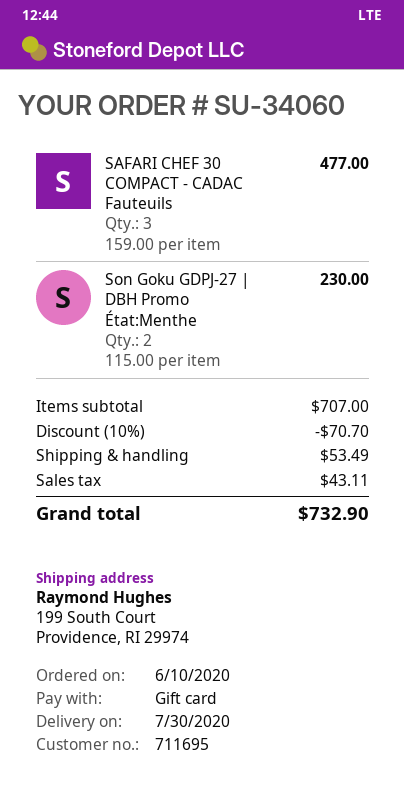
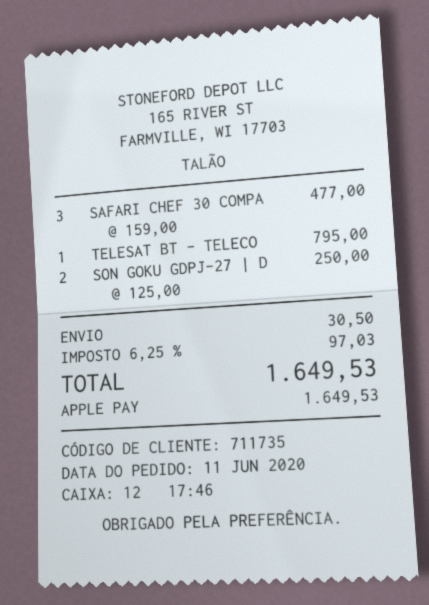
order date: 2020-06-10 -> 2020-06-11
customer number: 711695 -> 711735
payment method: gift card -> Apple Pay
Son Goku GDPJ-27 | DBH Promo État:Menthe: 2 x 115.00 = 230.00 -> 2 x 125.00 = 250.00
TELESAT BT - TELECO: none -> 1 x 795.00 = 795.00
discount: 10% = 70.70 -> none
shipping: 53.49 -> 30.50
tax: 43.11 -> 97.03
total: 732.90 -> 1649.53

